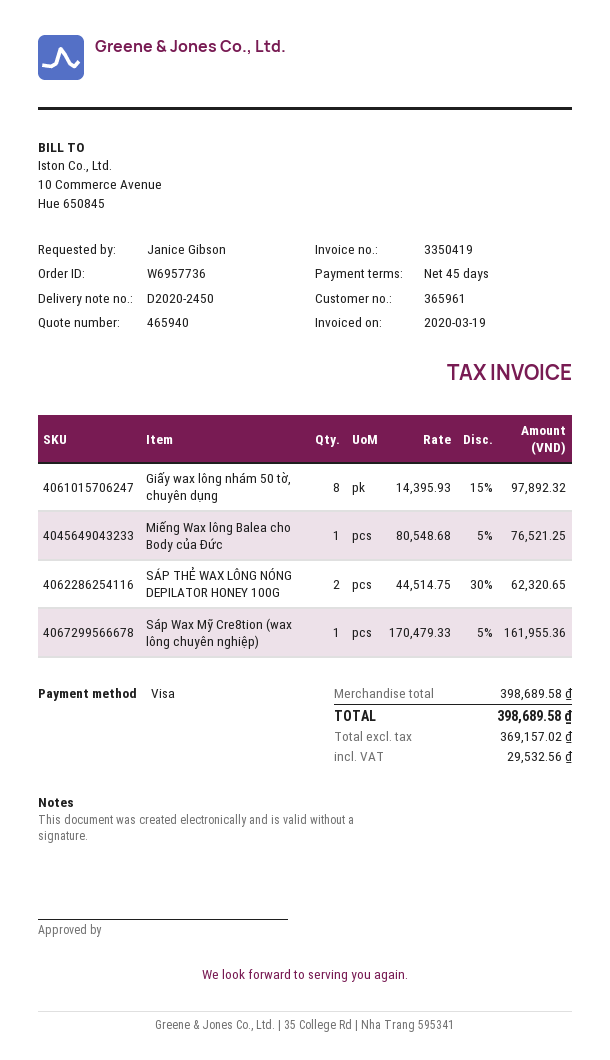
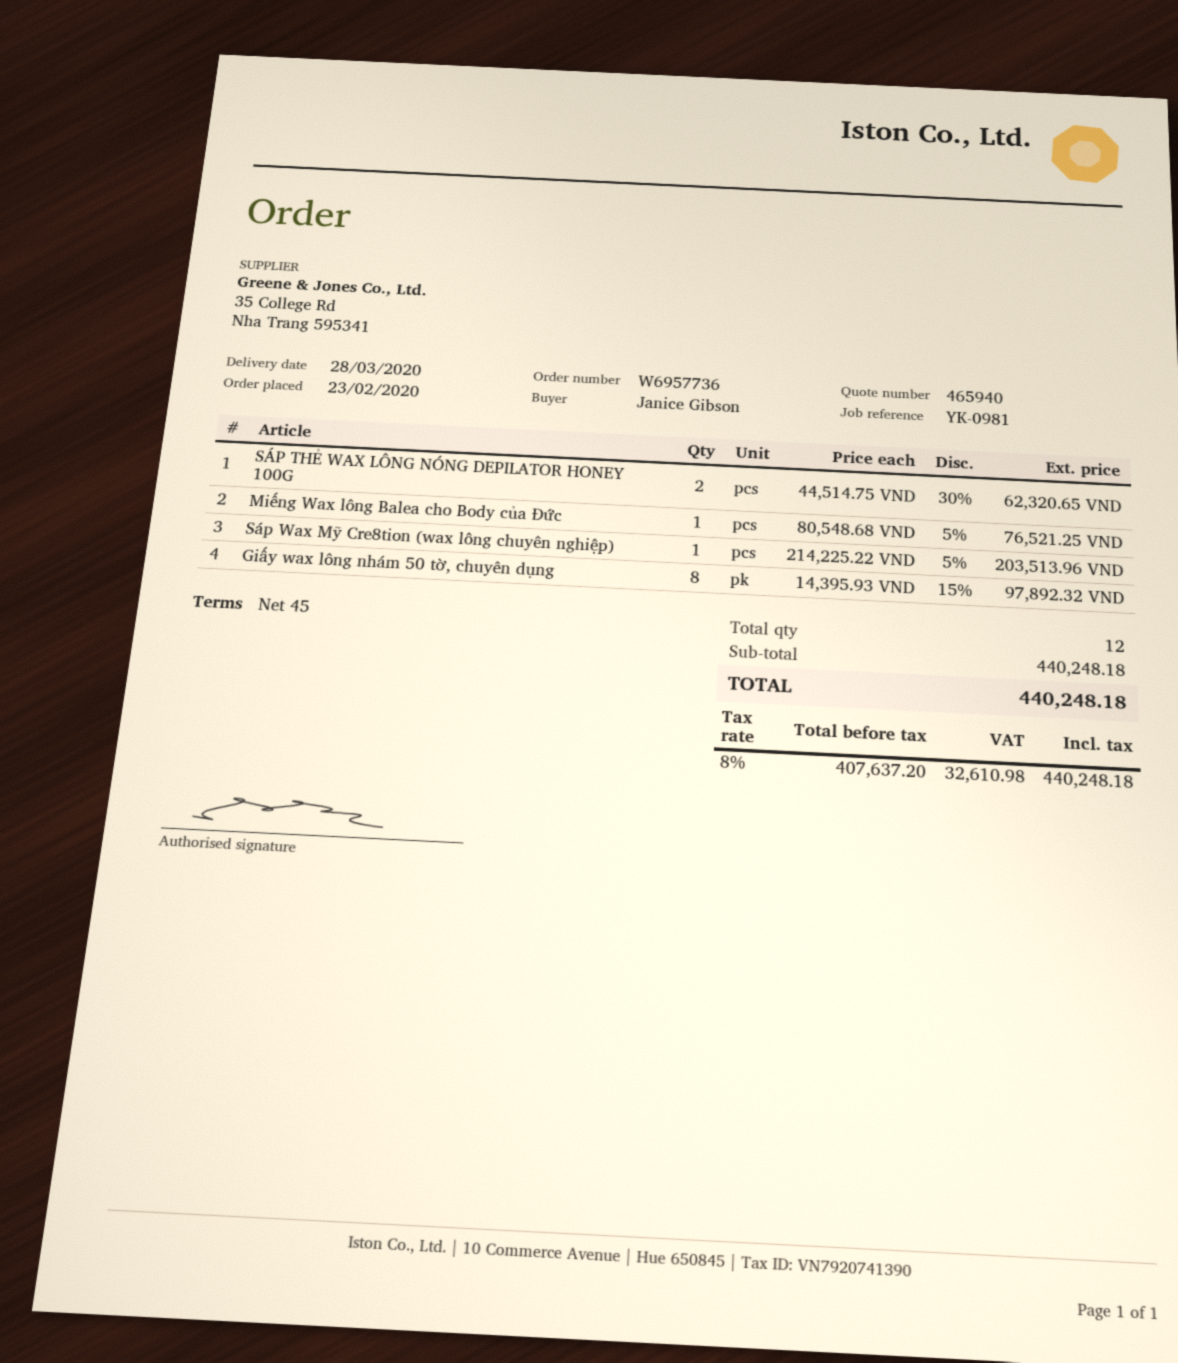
Sáp Wax Mỹ Cre8tion (wax lông chuyên nghiệp): 1 x 170479.33 - 5% = 161955.36 -> 1 x 214225.22 - 5% = 203513.96
subtotal: 398689.58 -> 440248.18
net: 369157.02 -> 407637.20
tax: 29532.56 -> 32610.98
total: 398689.58 -> 440248.18

